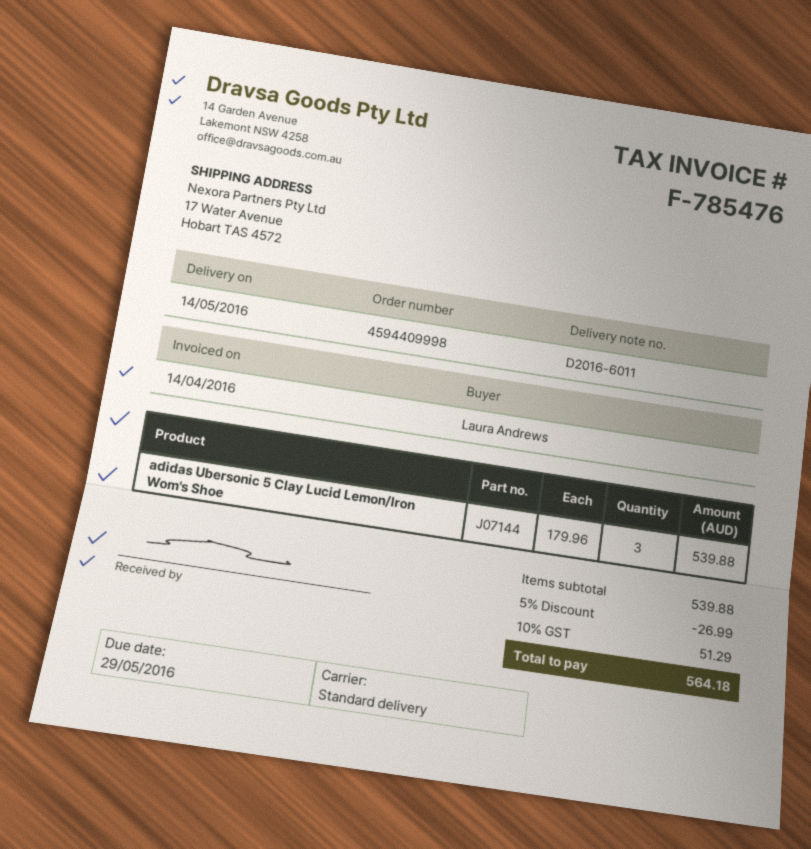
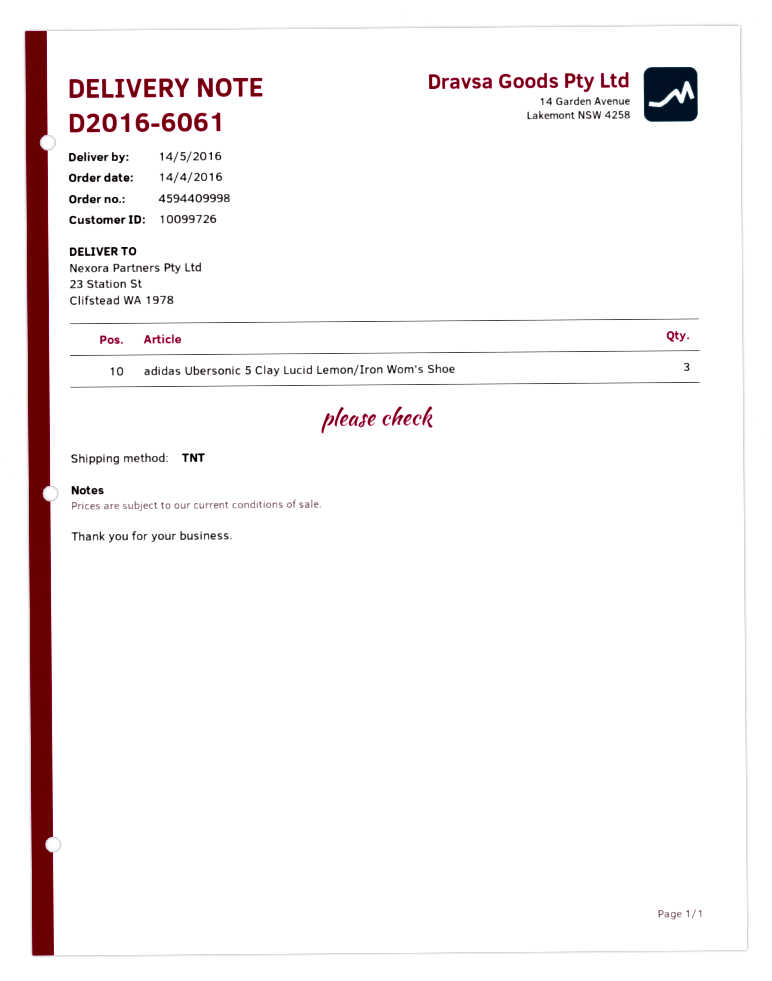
delivery note number: D2016-6011 -> D2016-6061
shipping method: standard -> TNT
ship to: 17 Water Avenue, Hobart TAS 4572 -> 23 Station St, Clifstead WA 1978

